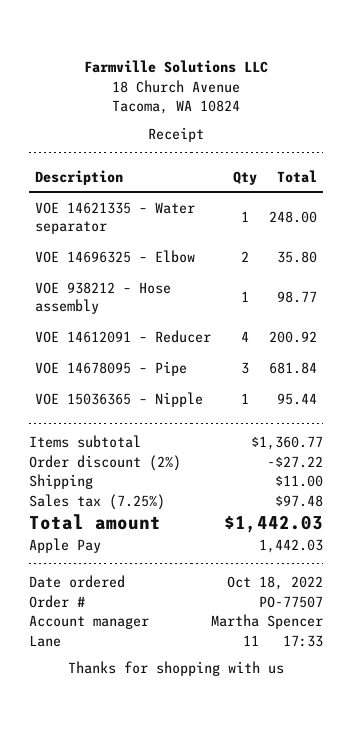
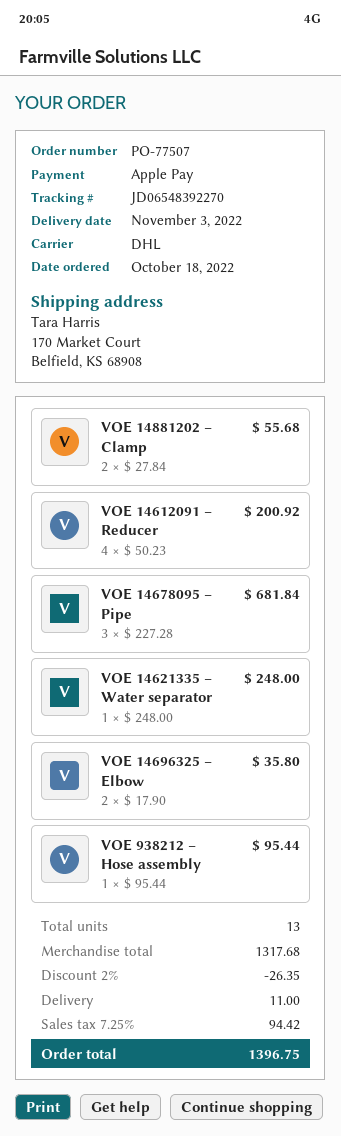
VOE 938212 – Hose assembly: 1 for 98.77 -> 1 for 95.44
VOE 15036365 – Nipple: 1 for 95.44 -> none
VOE 14881202 – Clamp: none -> 2 for 55.68
subtotal: 1360.77 -> 1317.68
discount: 2% = 27.22 -> 2% = 26.35
tax: 7.25% = 97.48 -> 7.25% = 94.42
total: 1442.03 -> 1396.75

